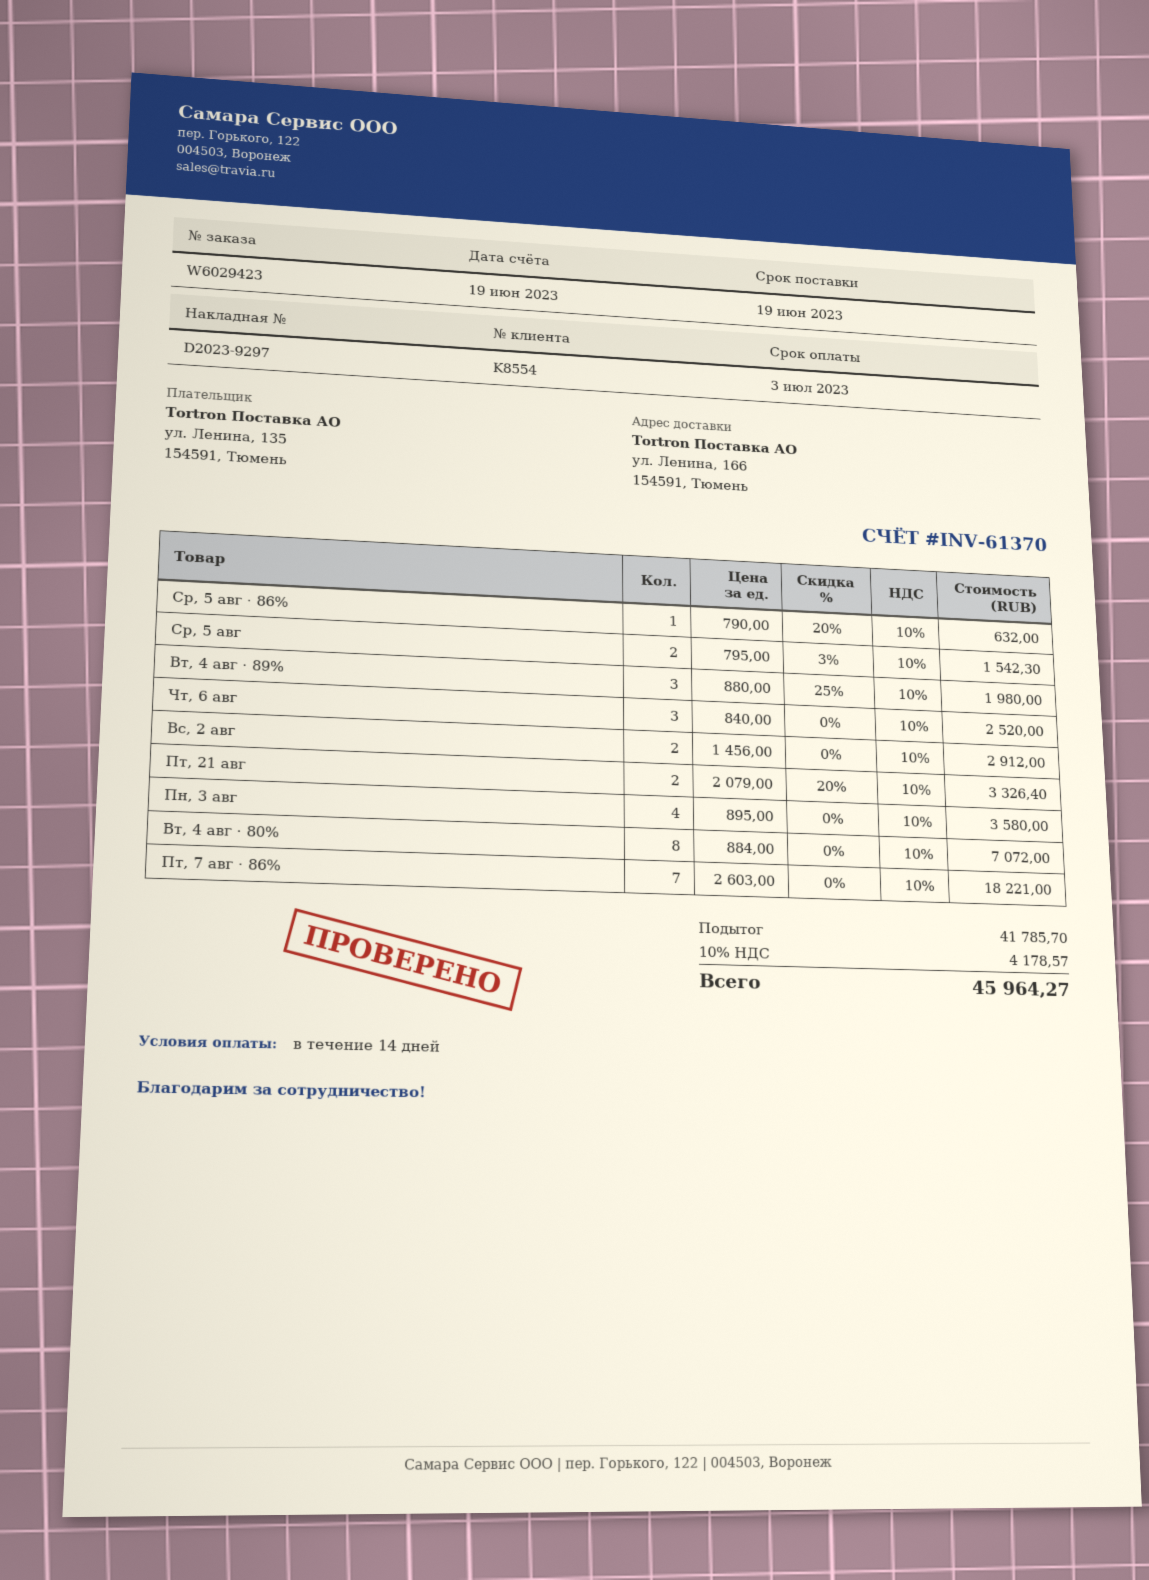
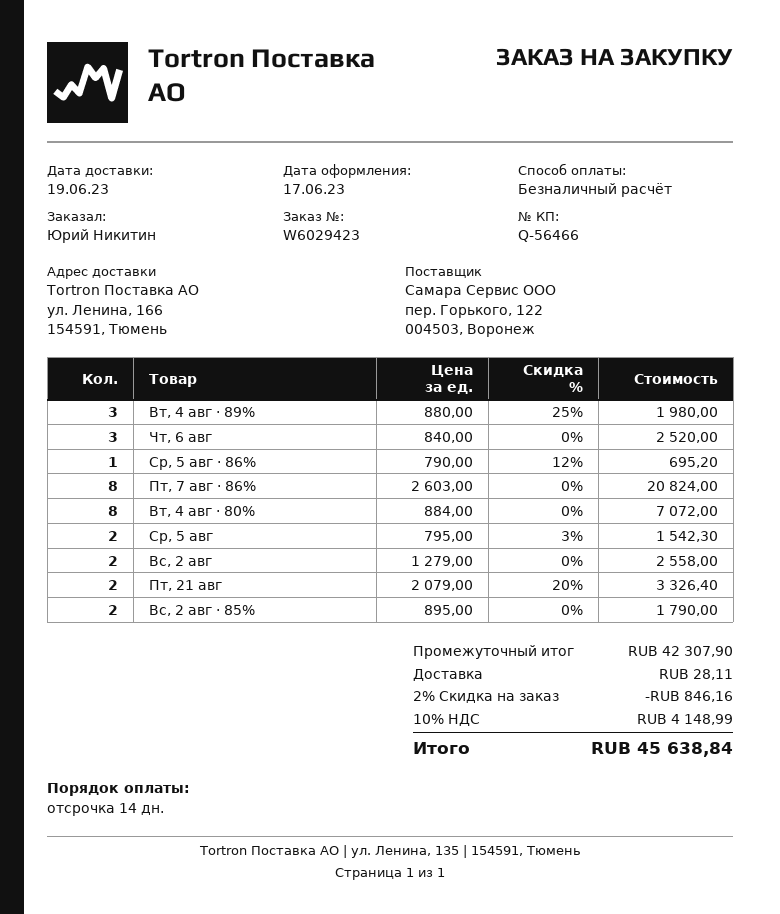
Ср, 5 авг · 86%: 1 x 790.00 - 20% = 632.00 -> 1 x 790.00 - 12% = 695.20
Вс, 2 авг: 2 x 1456.00 = 2912.00 -> 2 x 1279.00 = 2558.00
Пн, 3 авг: 4 x 895.00 = 3580.00 -> none
Пт, 7 авг · 86%: 7 x 2603.00 = 18221.00 -> 8 x 2603.00 = 20824.00
Вс, 2 авг · 85%: none -> 2 x 895.00 = 1790.00
subtotal: 41785.70 -> 42307.90
discount: none -> 2% = 846.16
shipping: none -> 28.11
tax: 10% = 4178.57 -> 10% = 4148.99
total: 45964.27 -> 45638.84

